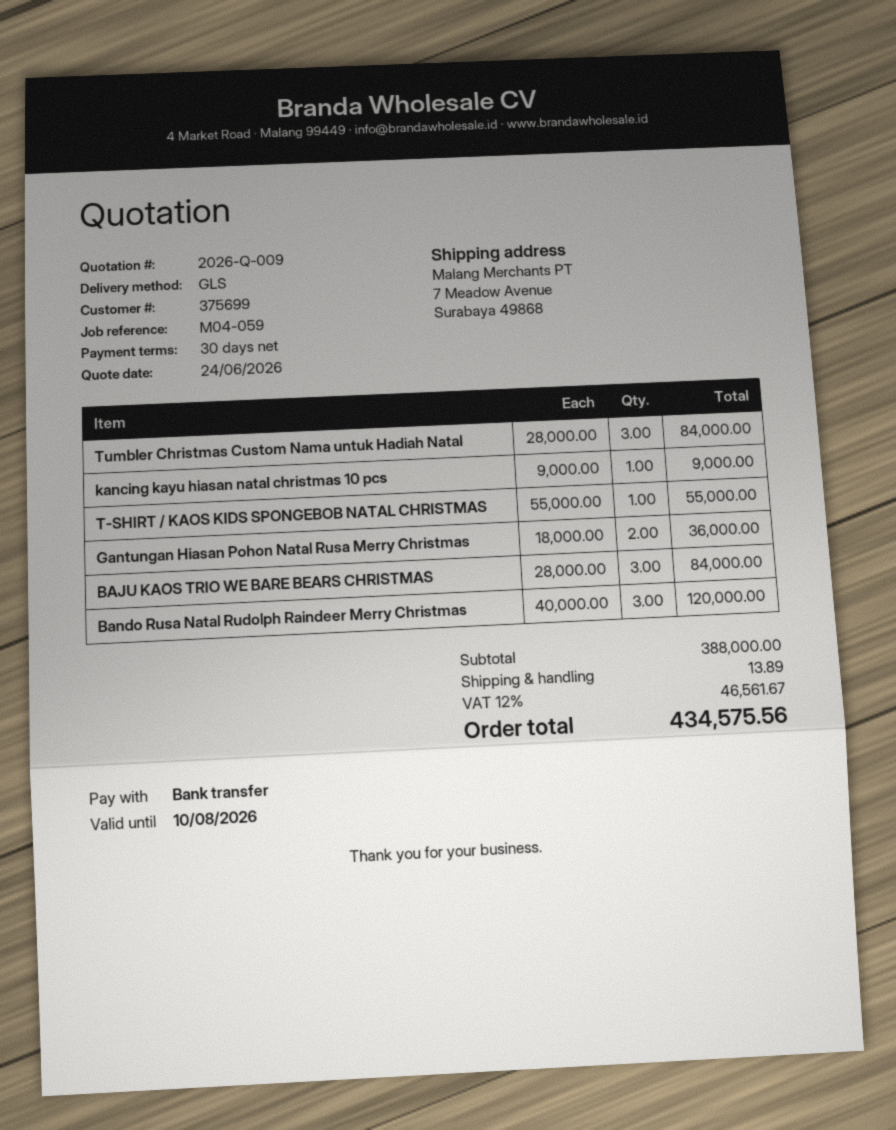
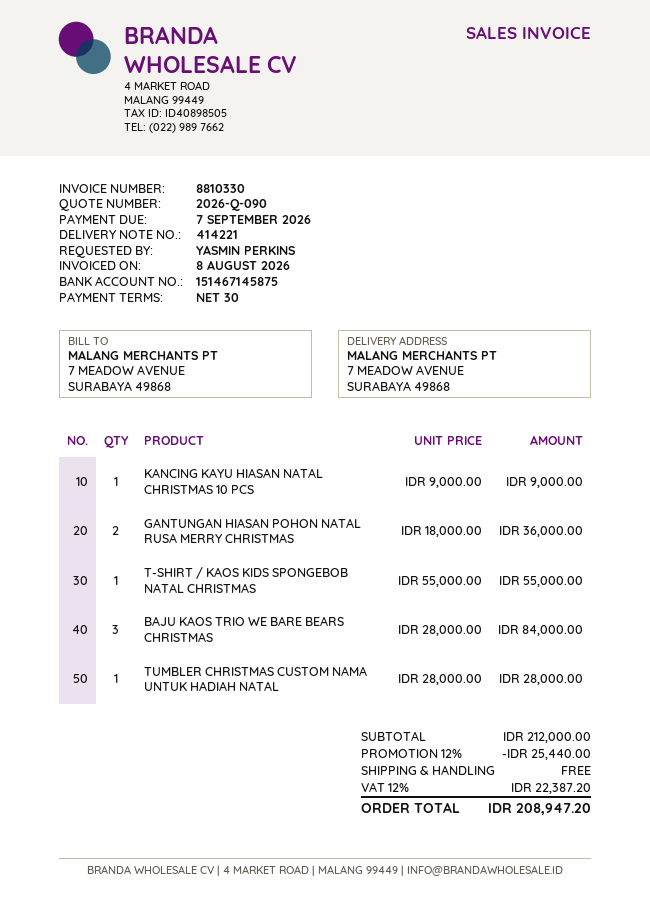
quote number: 2026-Q-009 -> 2026-Q-090
Tumbler Christmas Custom Nama untuk Hadiah Natal: 3 x 28000.00 = 84000.00 -> 1 x 28000.00 = 28000.00
Bando Rusa Natal Rudolph Raindeer Merry Christmas: 3 x 40000.00 = 120000.00 -> none
subtotal: 388000.00 -> 212000.00
discount: none -> 12% = 25440.00
shipping: 13.89 -> 0.00
tax: 12% = 46561.67 -> 12% = 22387.20
total: 434575.56 -> 208947.20

